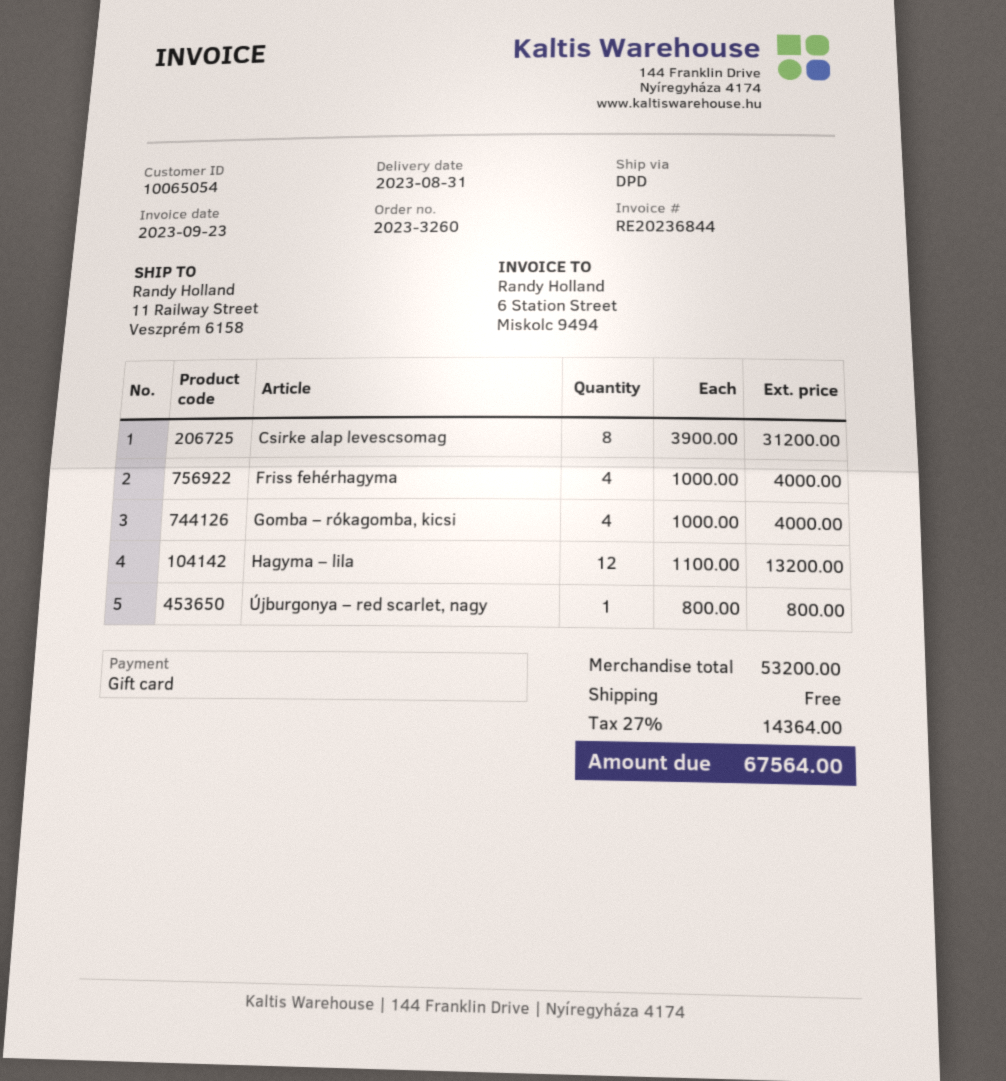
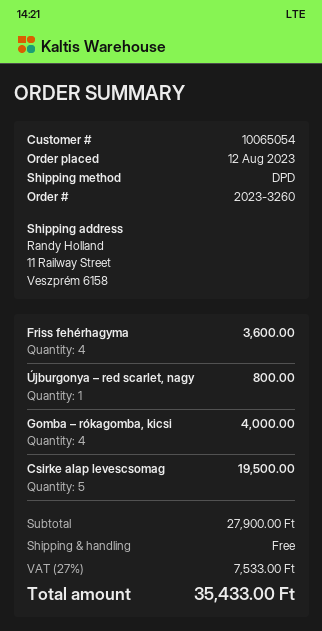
Csirke alap levescsomag: 8 for 31200.00 -> 5 for 19500.00
Friss fehérhagyma: 4 for 4000.00 -> 4 for 3600.00
Hagyma – lila: 12 for 13200.00 -> none
subtotal: 53200.00 -> 27900.00
tax: 27% = 14364.00 -> 27% = 7533.00
total: 67564.00 -> 35433.00

